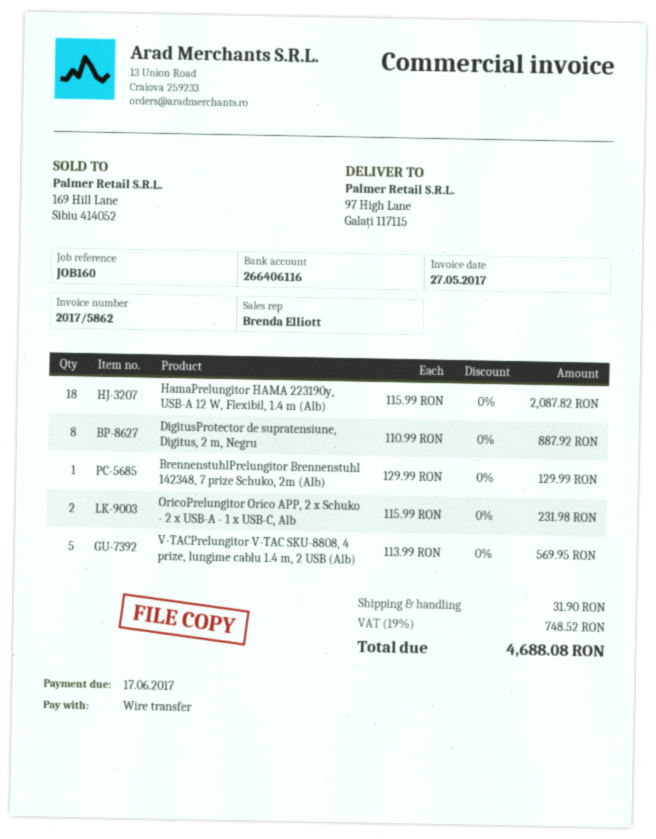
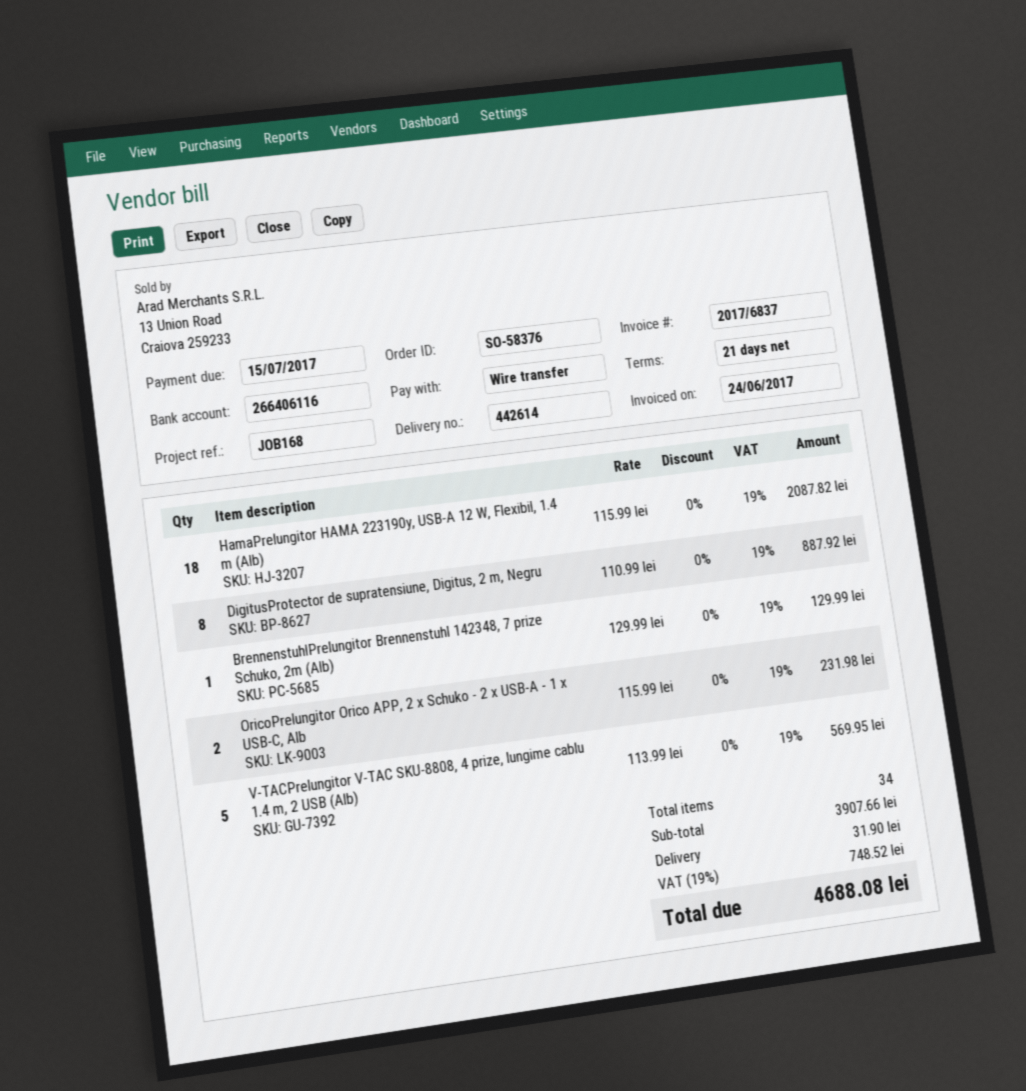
invoice number: 2017/5862 -> 2017/6837
invoice date: 2017-05-27 -> 2017-06-24
due date: 2017-06-17 -> 2017-07-15
reference: JOB160 -> JOB168

